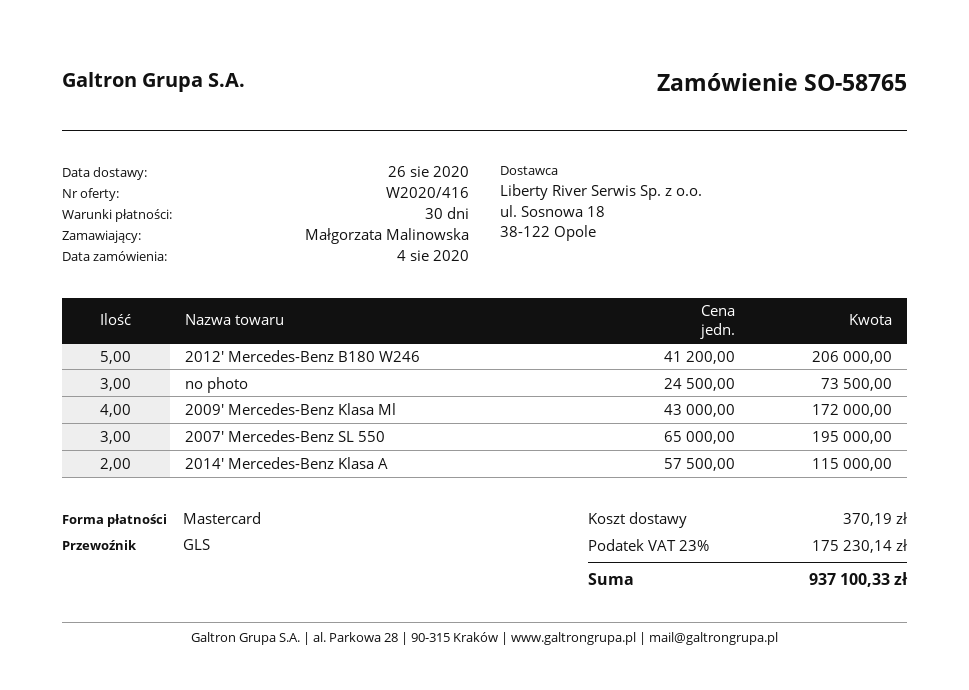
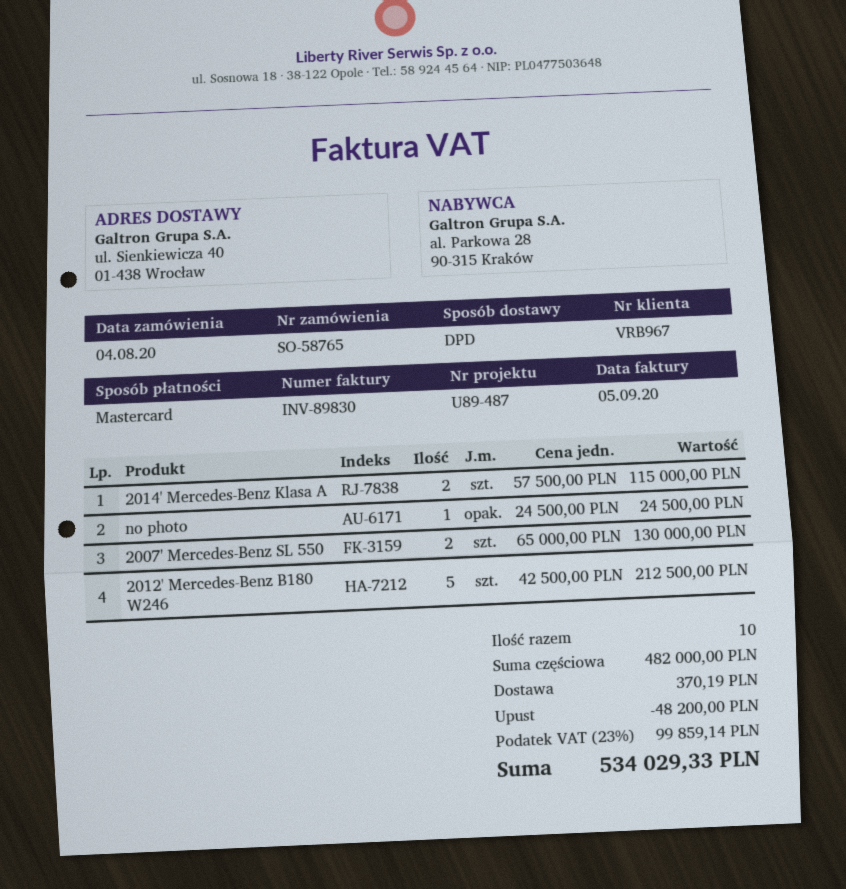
shipping method: GLS -> DPD
2012' Mercedes-Benz B180 W246: 5 x 41200.00 = 206000.00 -> 5 x 42500.00 = 212500.00
no photo: 3 x 24500.00 = 73500.00 -> 1 x 24500.00 = 24500.00
2009' Mercedes-Benz Klasa Ml: 4 x 43000.00 = 172000.00 -> none
2007' Mercedes-Benz SL 550: 3 x 65000.00 = 195000.00 -> 2 x 65000.00 = 130000.00
discount: none -> 48200.00
tax: 23% = 175230.14 -> 23% = 99859.14
total: 937100.33 -> 534029.33

